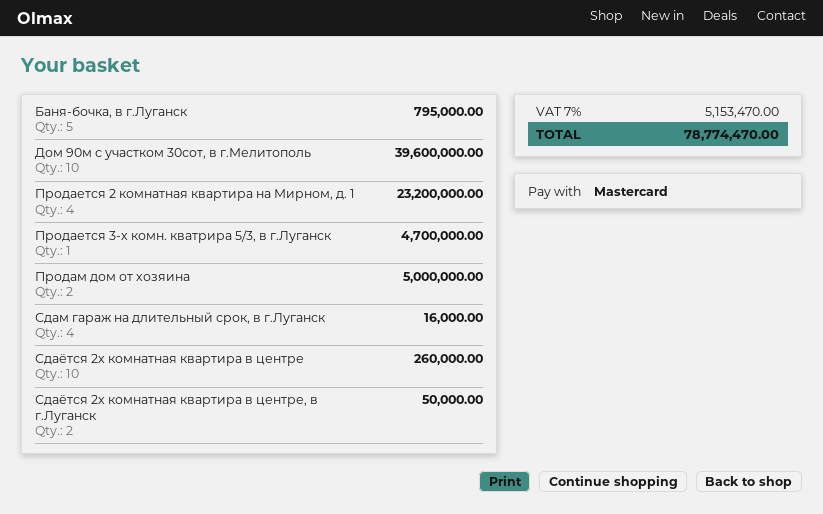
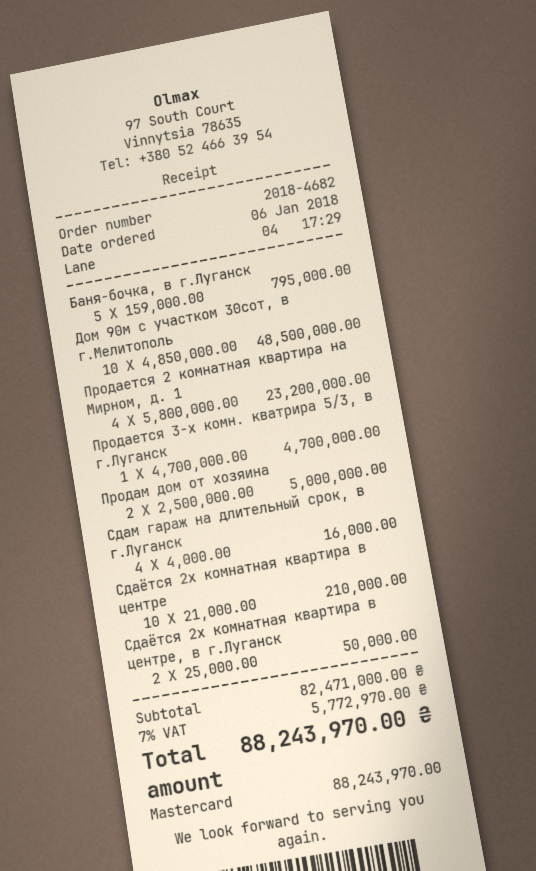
Дом 90м с участком 30сот, в г.Мелитополь: 10 for 39600000.00 -> 10 for 48500000.00
Сдаётся 2х комнатная квартира в центре: 10 for 260000.00 -> 10 for 210000.00
tax: 7% = 5153470.00 -> 7% = 5772970.00
total: 78774470.00 -> 88243970.00

